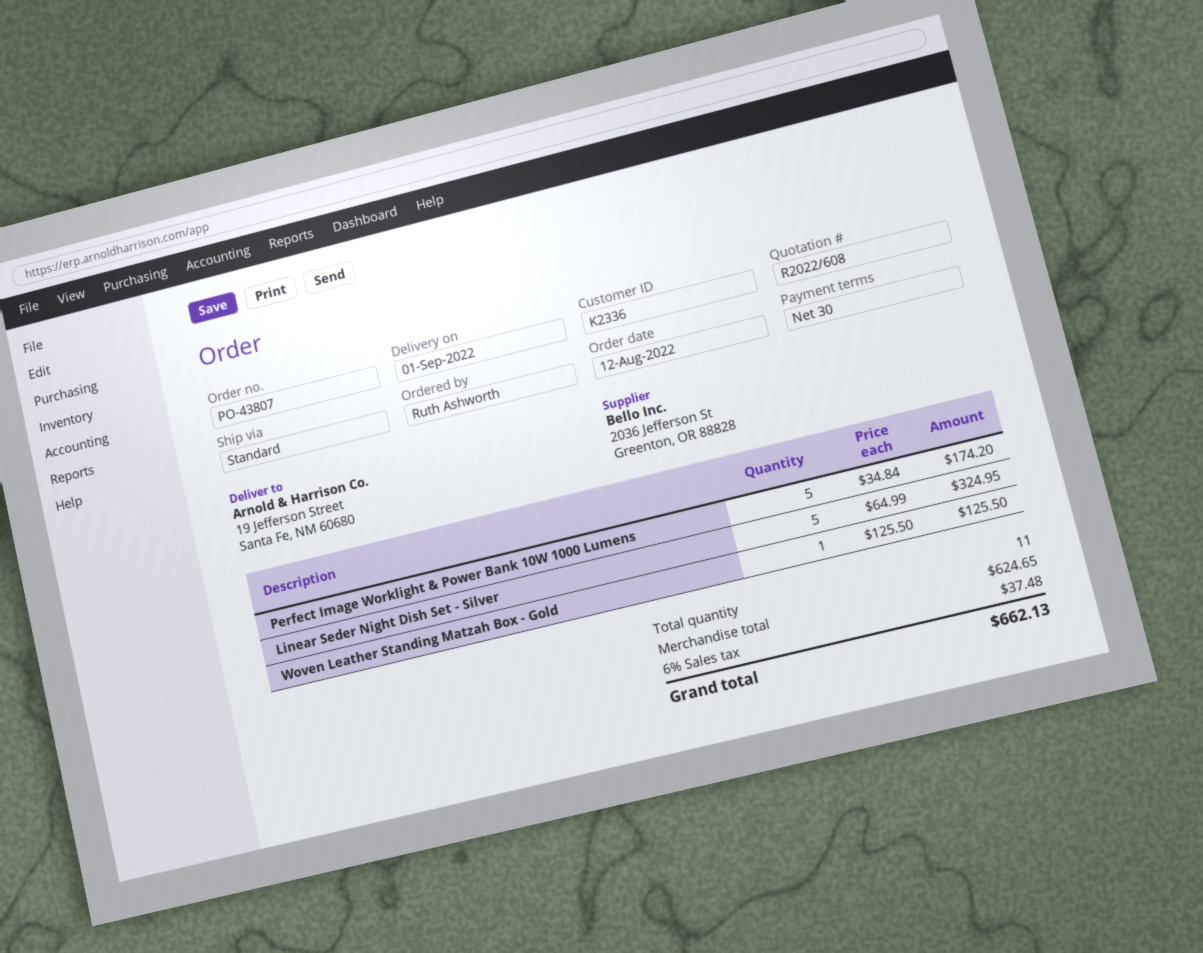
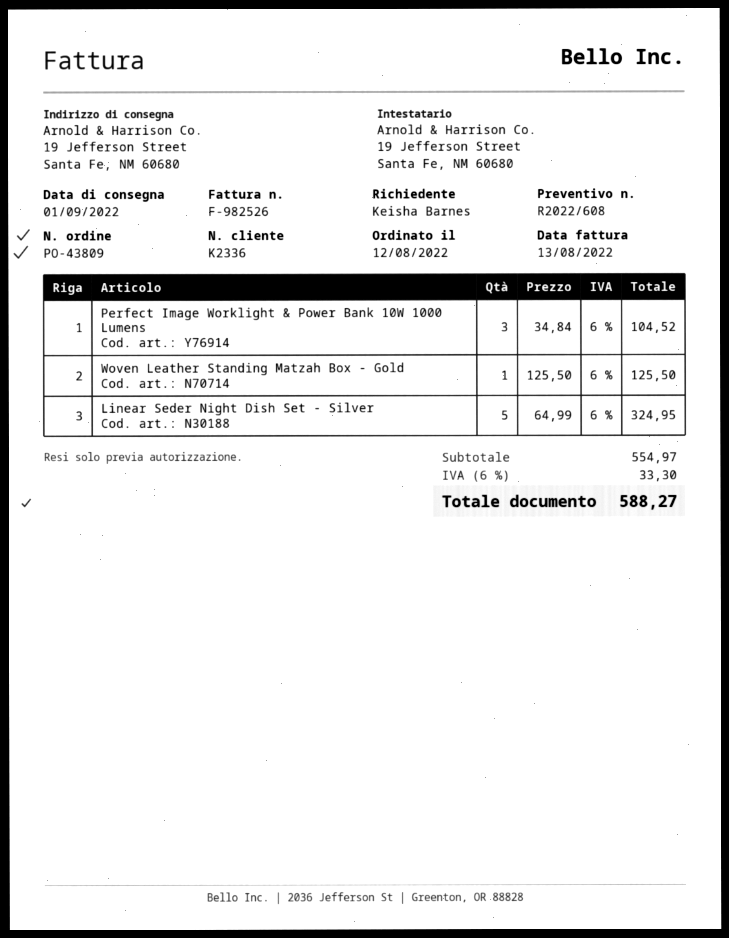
order number: PO-43807 -> PO-43809
ordered by: Ruth Ashworth -> Keisha Barnes
Perfect Image Worklight & Power Bank 10W 1000 Lumens: 5 x 34.84 = 174.20 -> 3 x 34.84 = 104.52
subtotal: 624.65 -> 554.97
tax: 6% = 37.48 -> 6% = 33.30
total: 662.13 -> 588.27

